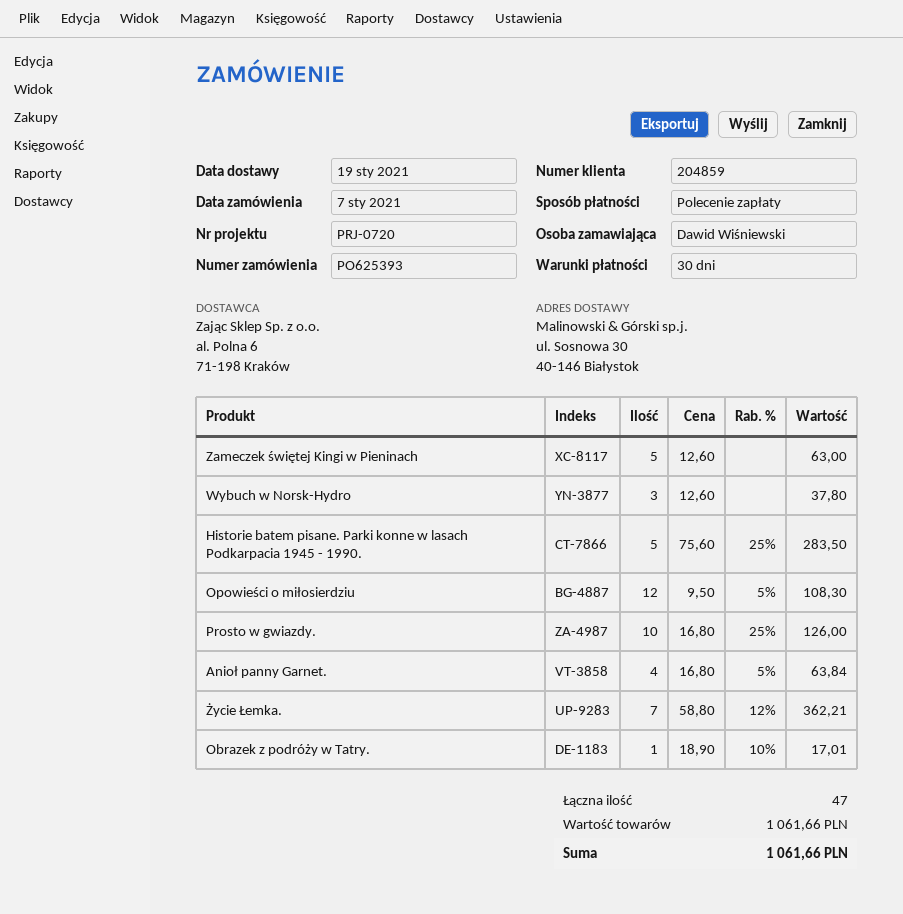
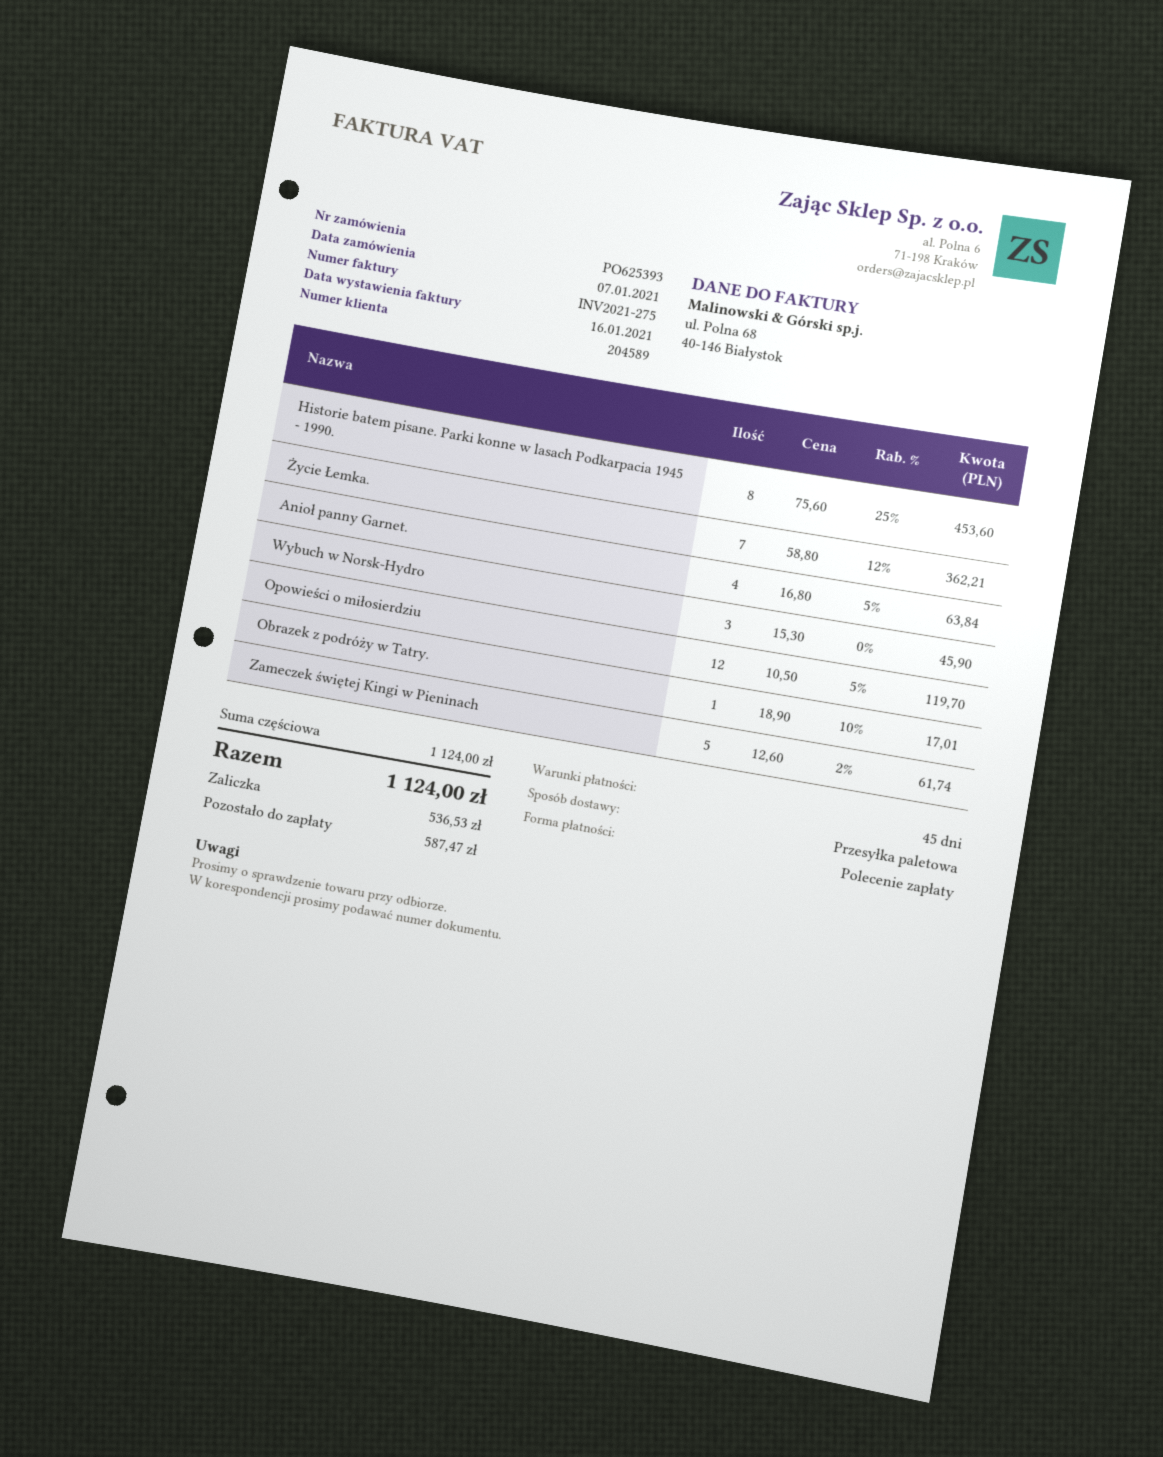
payment terms: 30 days -> 45 days
customer number: 204859 -> 204589
Zameczek świętej Kingi w Pieninach: 5 x 12.60 = 63.00 -> 5 x 12.60 - 2% = 61.74
Wybuch w Norsk-Hydro: 3 x 12.60 = 37.80 -> 3 x 15.30 = 45.90
Historie batem pisane. Parki konne w lasach Podkarpacia 1945 - 1990.: 5 x 75.60 - 25% = 283.50 -> 8 x 75.60 - 25% = 453.60
Opowieści o miłosierdziu: 12 x 9.50 - 5% = 108.30 -> 12 x 10.50 - 5% = 119.70
Prosto w gwiazdy.: 10 x 16.80 - 25% = 126.00 -> none
subtotal: 1061.66 -> 1124.00
total: 1061.66 -> 1124.00

